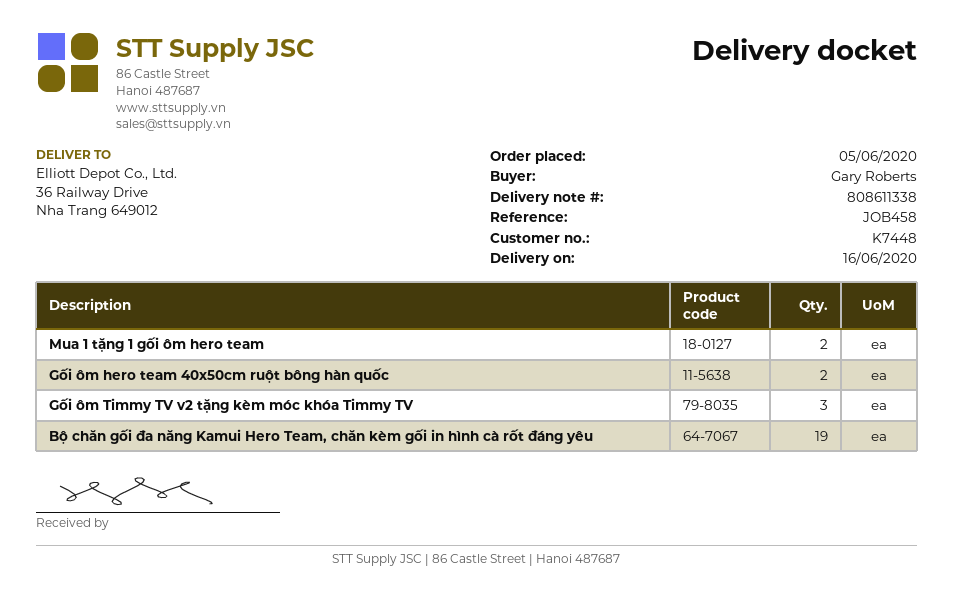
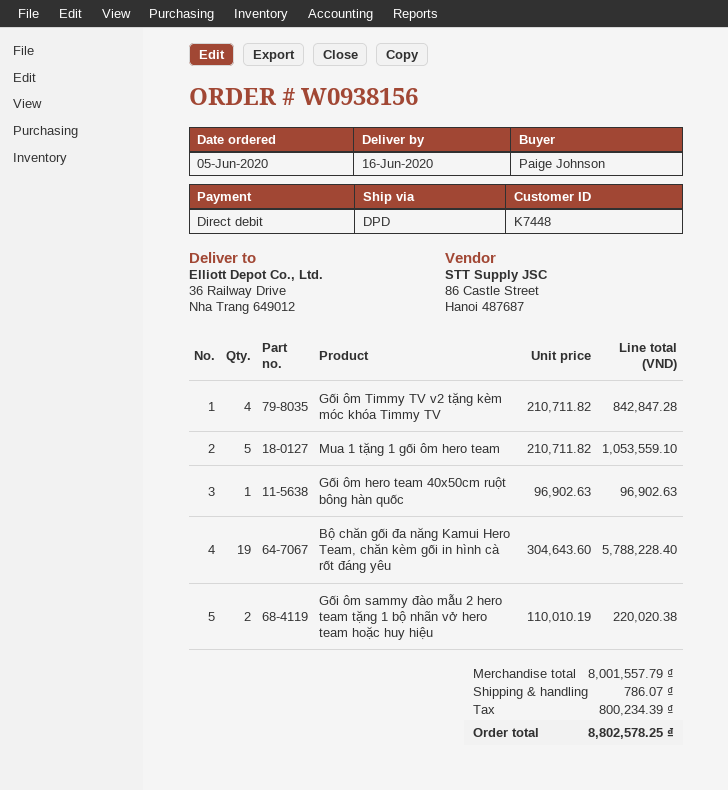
ordered by: Gary Roberts -> Paige Johnson
Mua 1 tặng 1 gối ôm hero team: 2 -> 5
Gối ôm hero team 40x50cm ruột bông hàn quốc: 2 -> 1
Gối ôm Timmy TV v2 tặng kèm móc khóa Timmy TV: 3 -> 4
Gối ôm sammy đào mẫu 2 hero team tặng 1 bộ nhãn vở hero team hoặc huy hiệu: none -> 2

